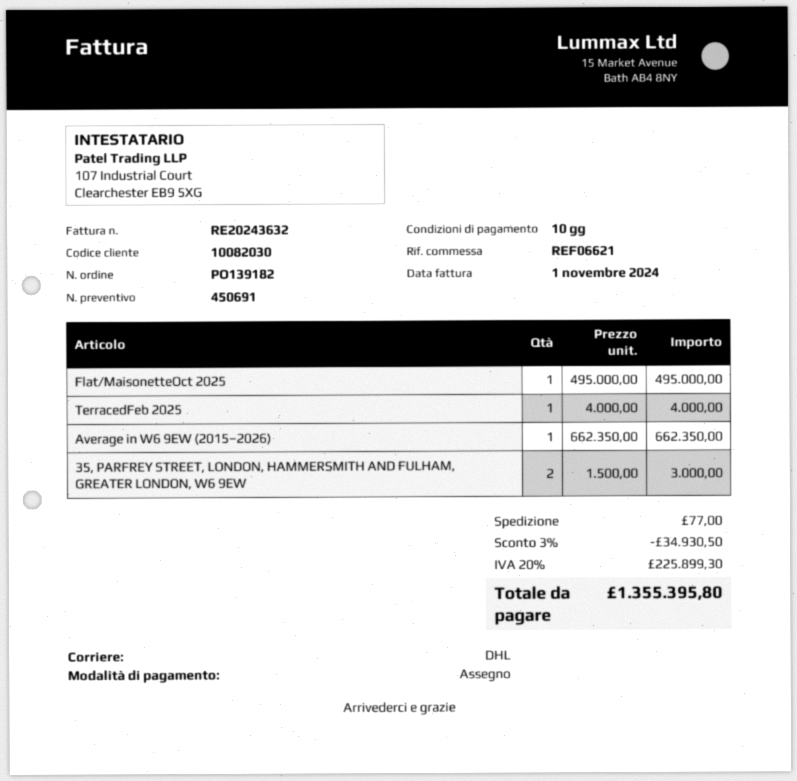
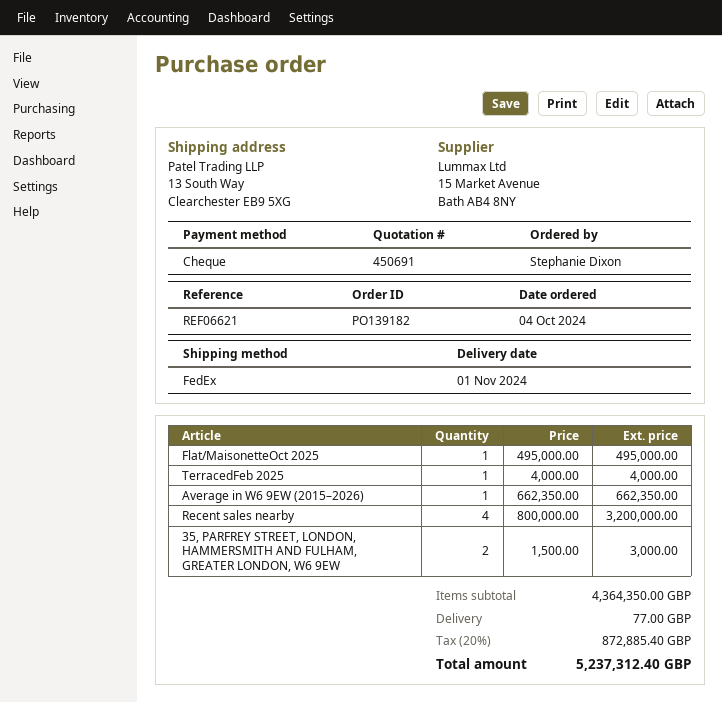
shipping method: DHL -> FedEx
Recent sales nearby: none -> 4 x 800000.00 = 3200000.00
discount: 3% = 34930.50 -> none
tax: 20% = 225899.30 -> 20% = 872885.40
total: 1355395.80 -> 5237312.40

